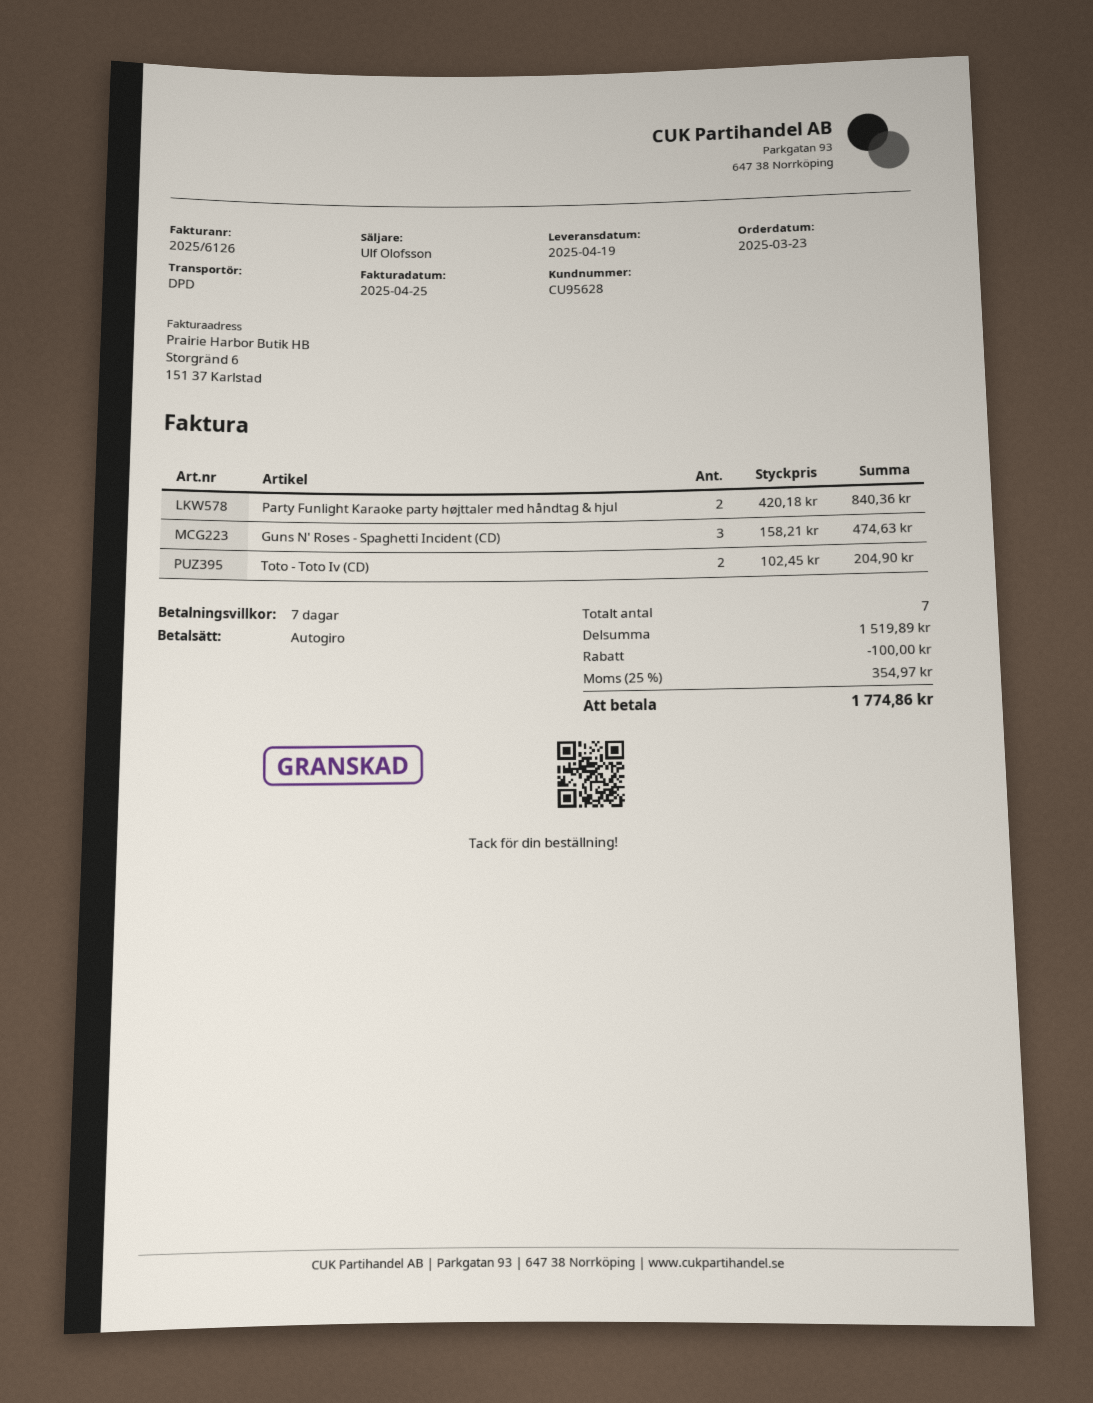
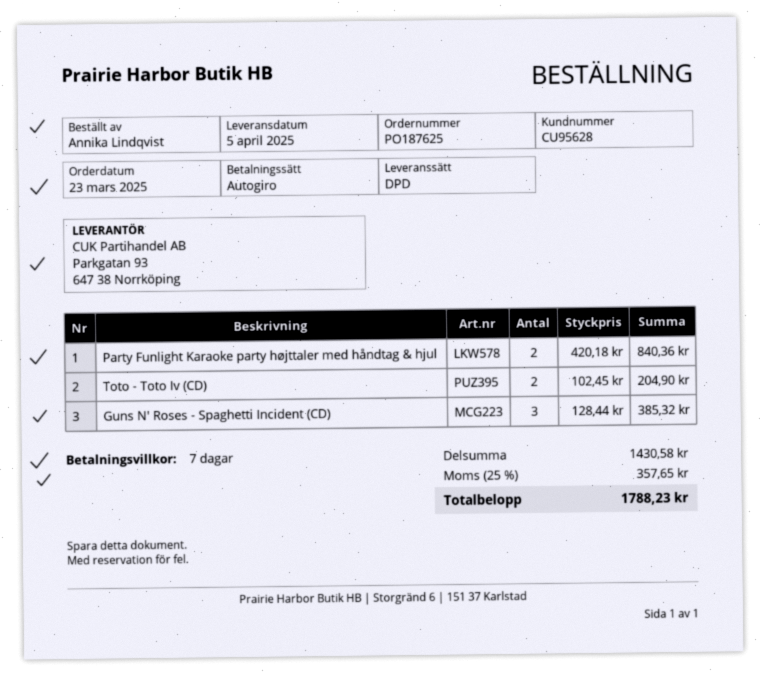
delivery date: 2025-04-19 -> 2025-04-05
Guns N' Roses - Spaghetti Incident (CD): 3 x 158.21 = 474.63 -> 3 x 128.44 = 385.32
subtotal: 1519.89 -> 1430.58
discount: 100.00 -> none
tax: 25% = 354.97 -> 25% = 357.65
total: 1774.86 -> 1788.23

